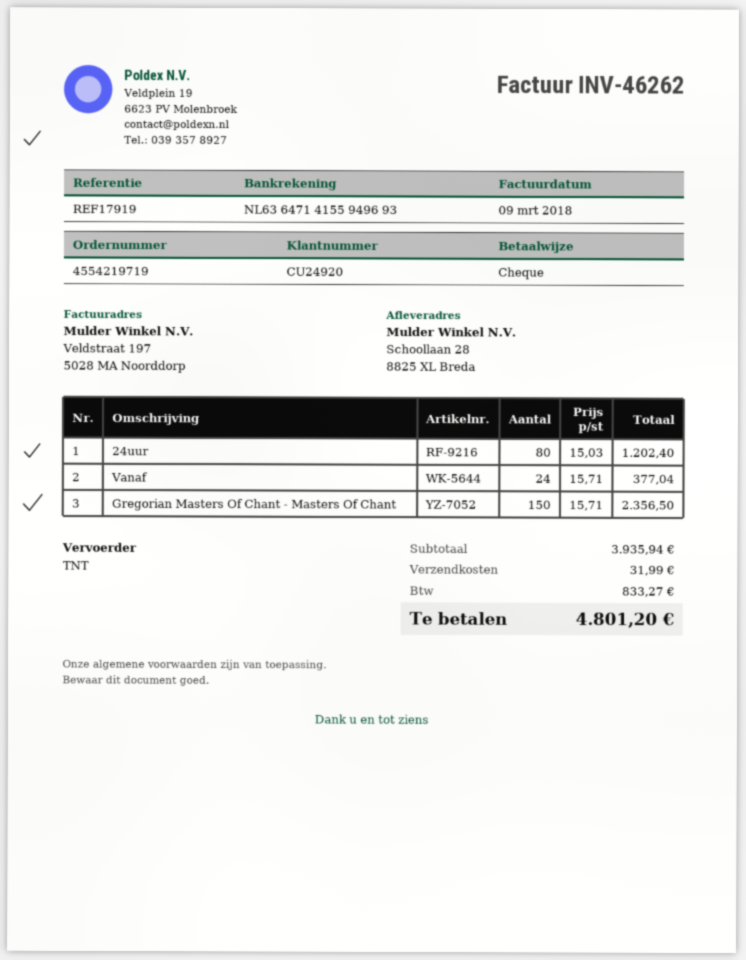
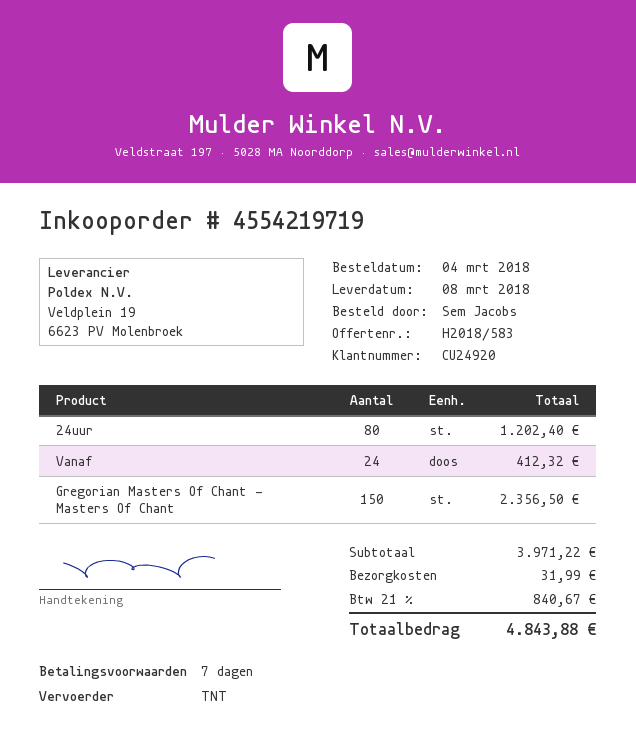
Vanaf: 24 for 377.04 -> 24 for 412.32
subtotal: 3935.94 -> 3971.22
tax: 833.27 -> 840.67
total: 4801.20 -> 4843.88

